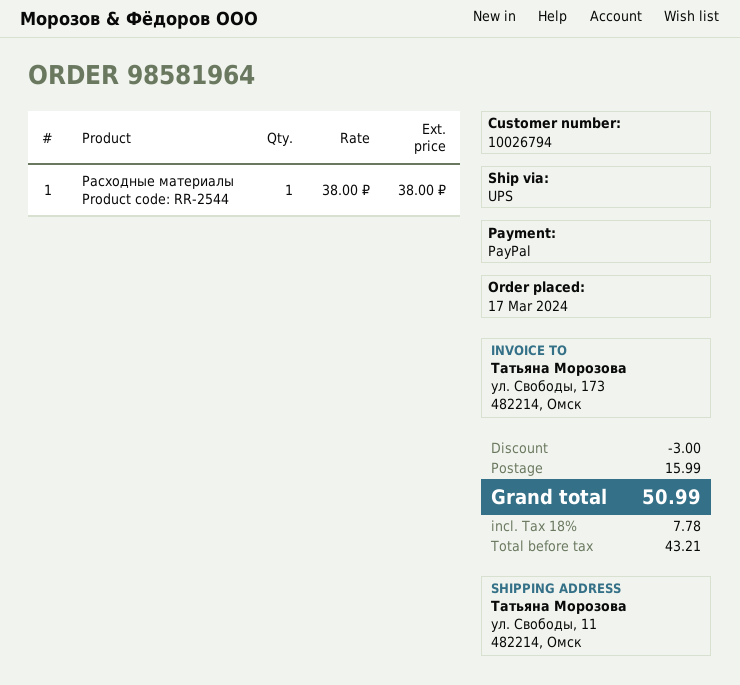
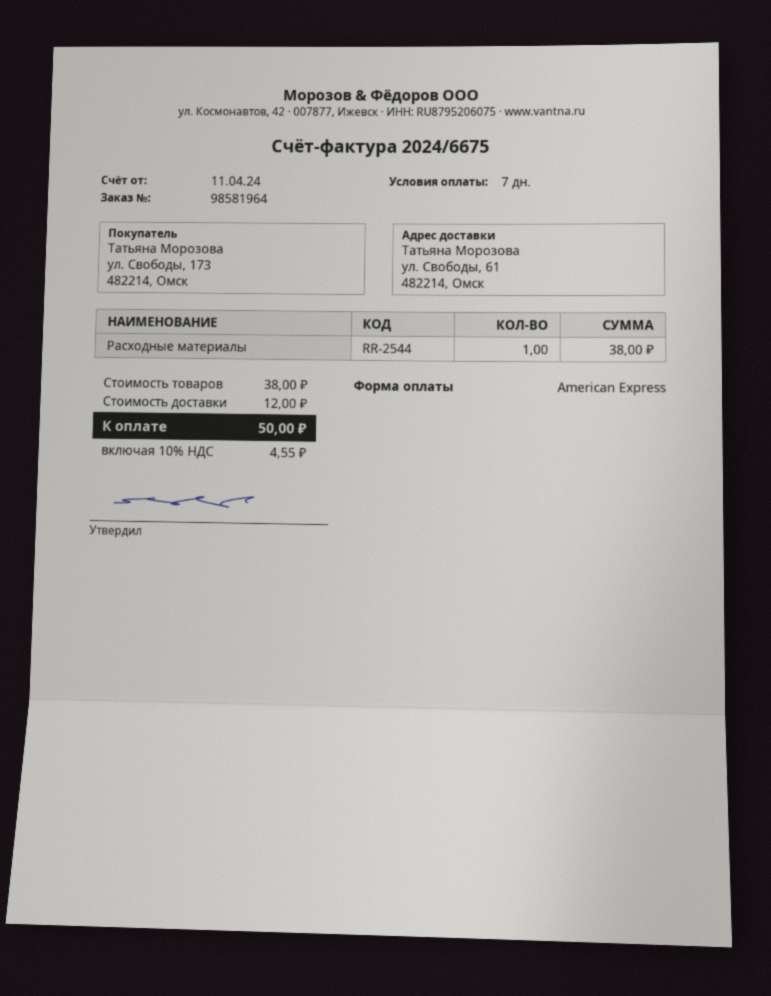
payment method: PayPal -> American Express
ship to: ул. Свободы, 11, 482214, Омск -> ул. Свободы, 61, 482214, Омск
discount: 3.00 -> none
shipping: 15.99 -> 12.00
tax: 18% = 7.78 -> 10% = 4.55
total: 50.99 -> 50.00

